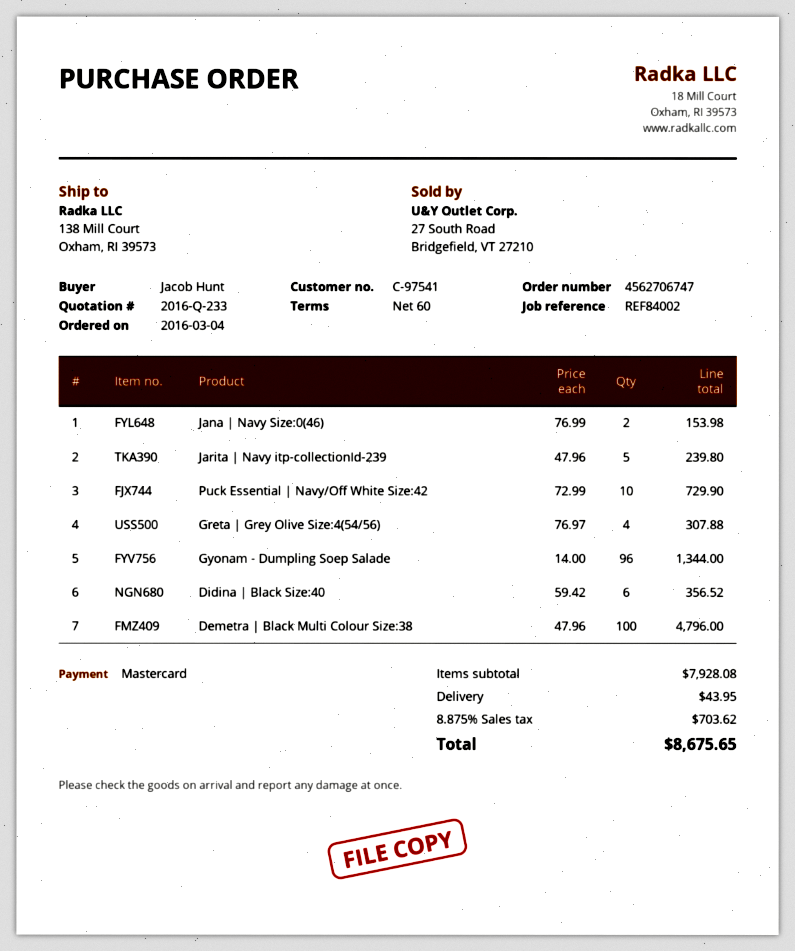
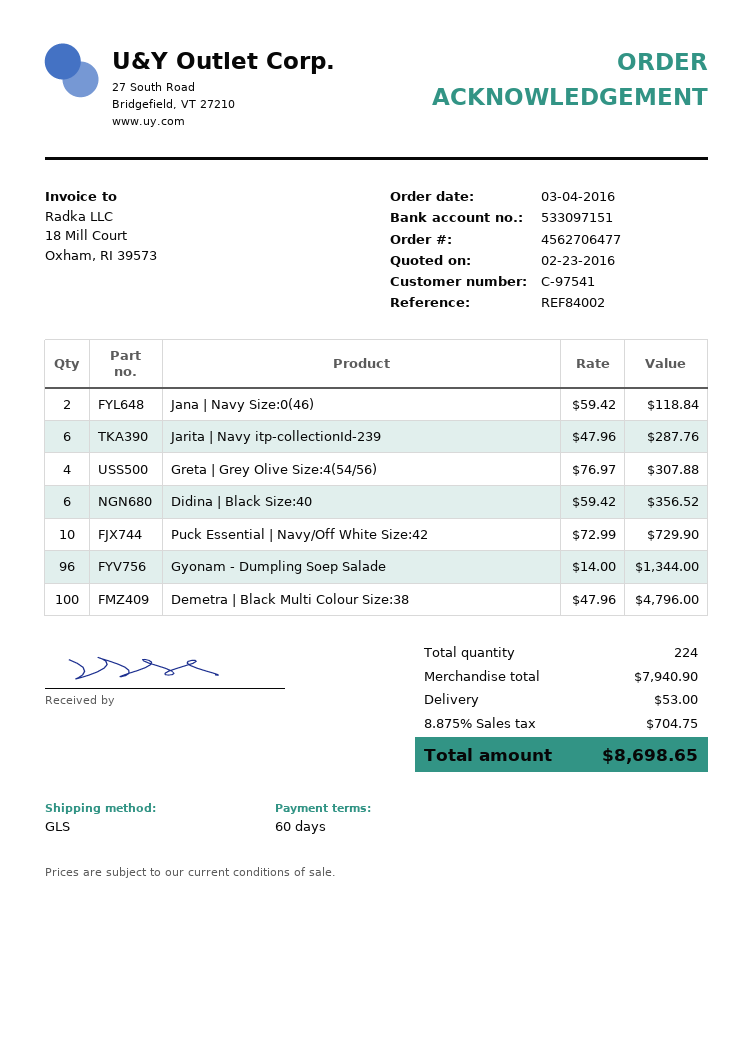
order number: 4562706747 -> 4562706477
Jana | Navy Size:0(46): 2 x 76.99 = 153.98 -> 2 x 59.42 = 118.84
Jarita | Navy itp-collectionId-239: 5 x 47.96 = 239.80 -> 6 x 47.96 = 287.76
subtotal: 7928.08 -> 7940.90
shipping: 43.95 -> 53.00
tax: 8.875% = 703.62 -> 8.875% = 704.75
total: 8675.65 -> 8698.65

